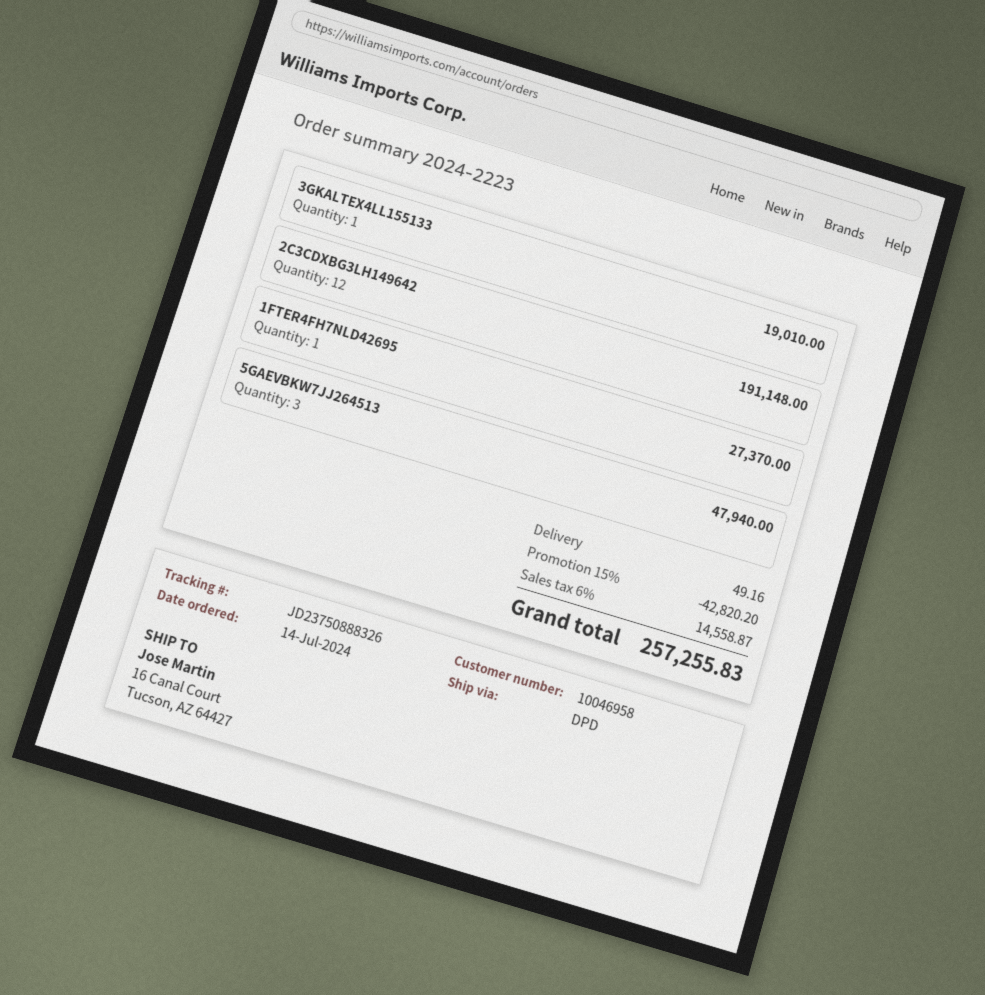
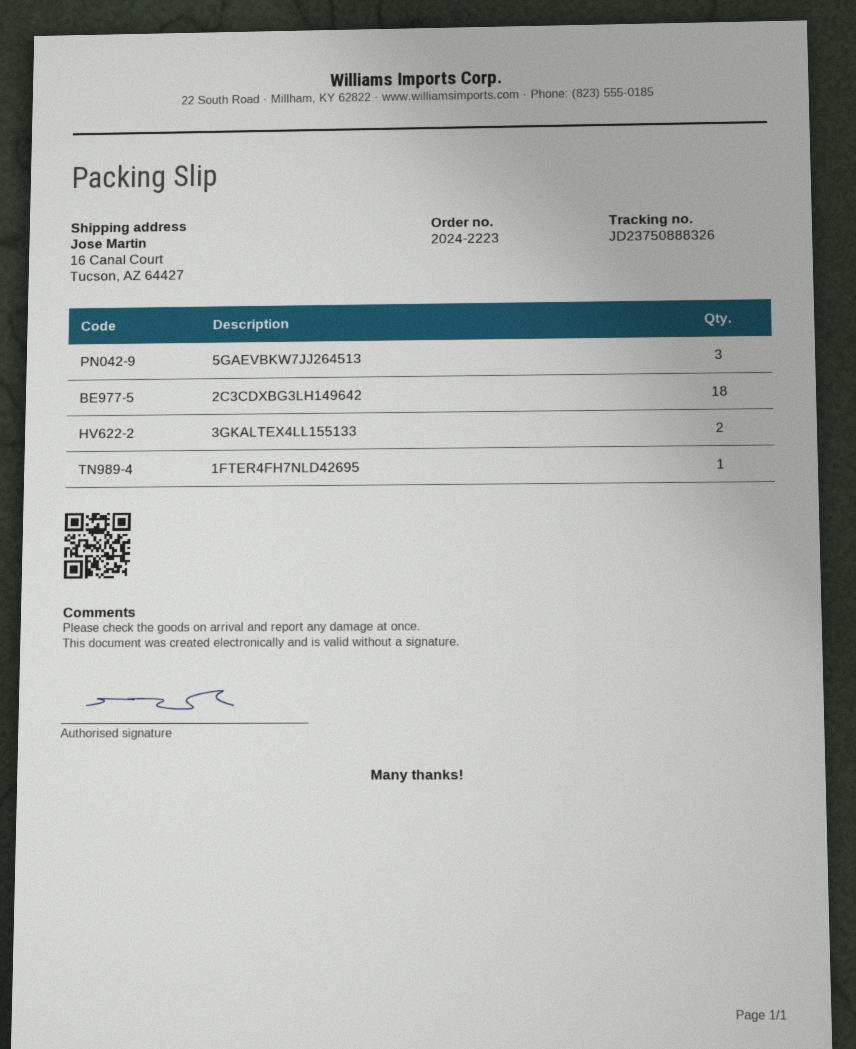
3GKALTEX4LL155133: 1 -> 2
2C3CDXBG3LH149642: 12 -> 18

